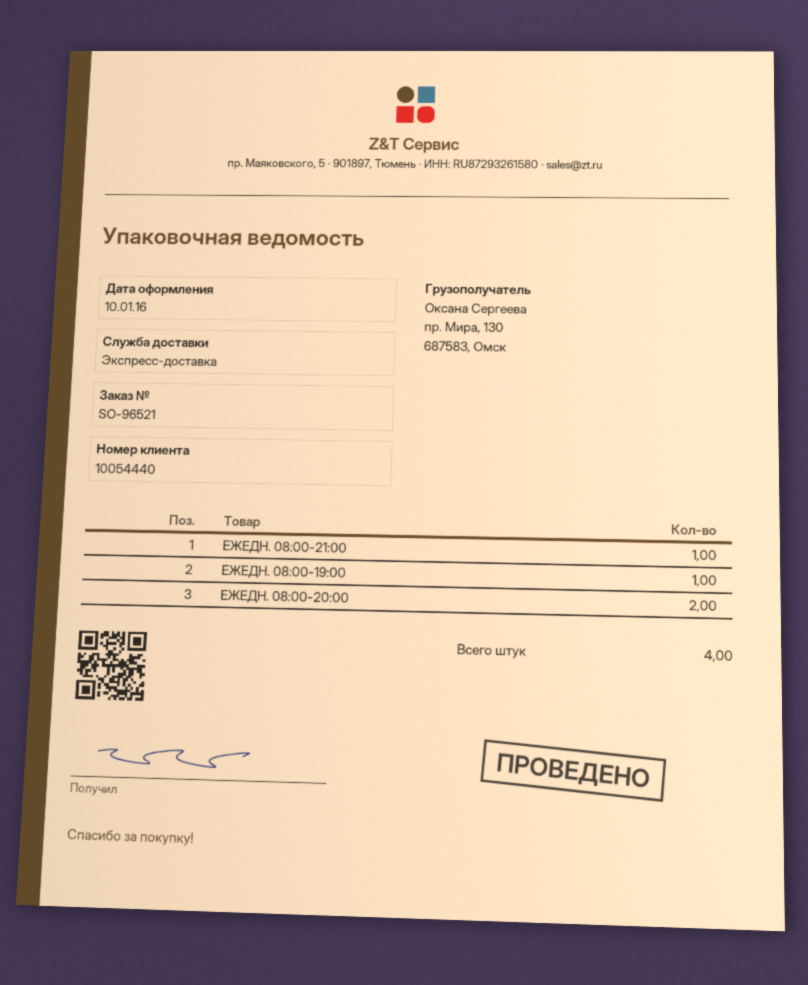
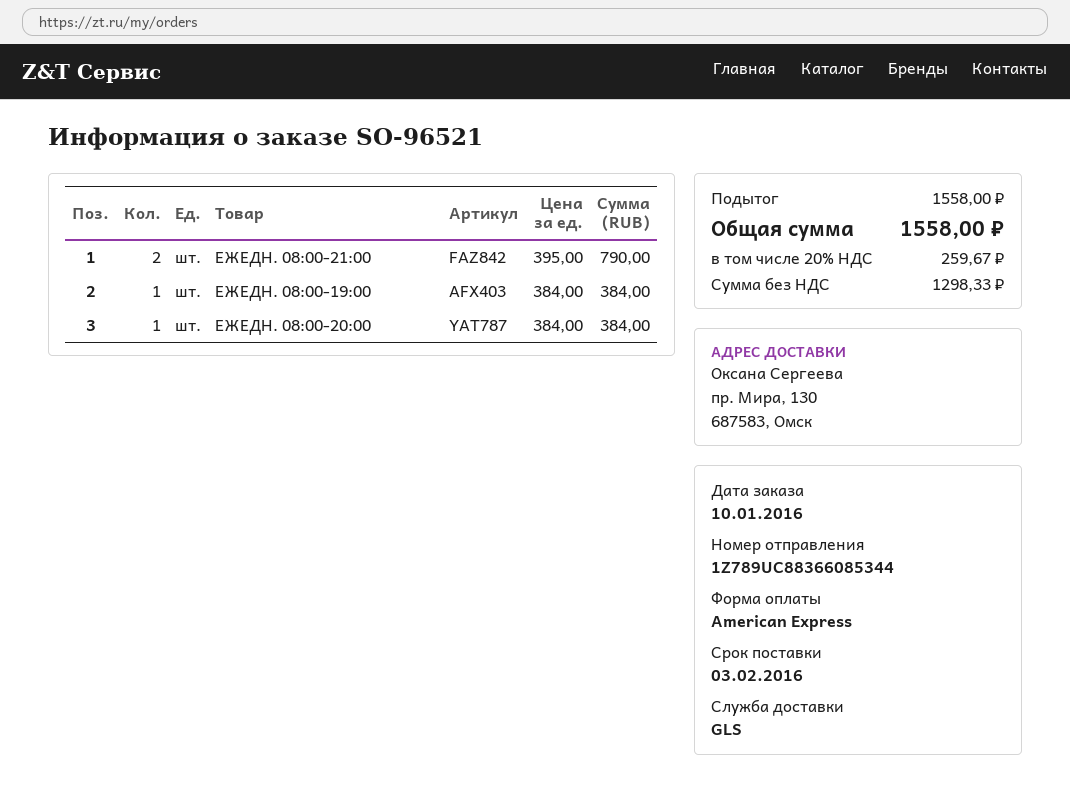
shipping method: express -> GLS
ЕЖЕДН. 08:00-21:00: 1 -> 2
ЕЖЕДН. 08:00-20:00: 2 -> 1

